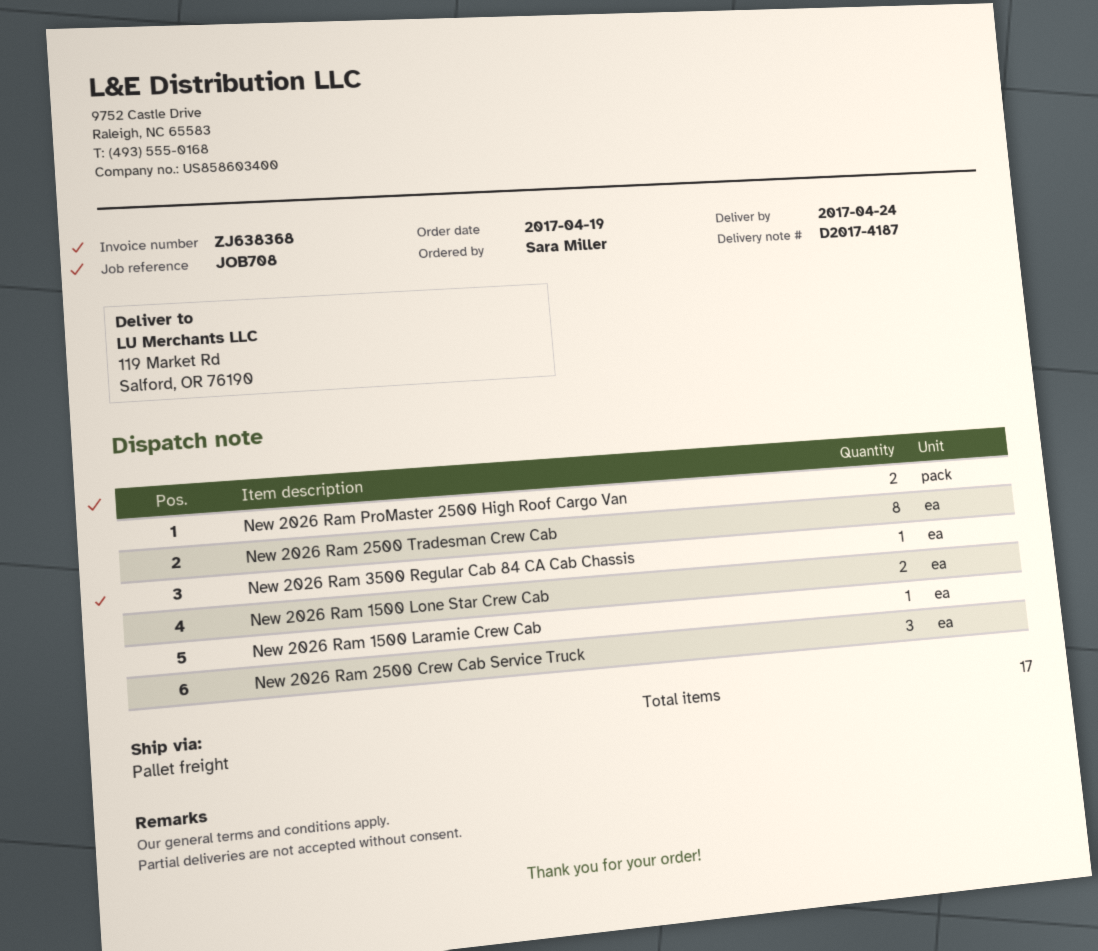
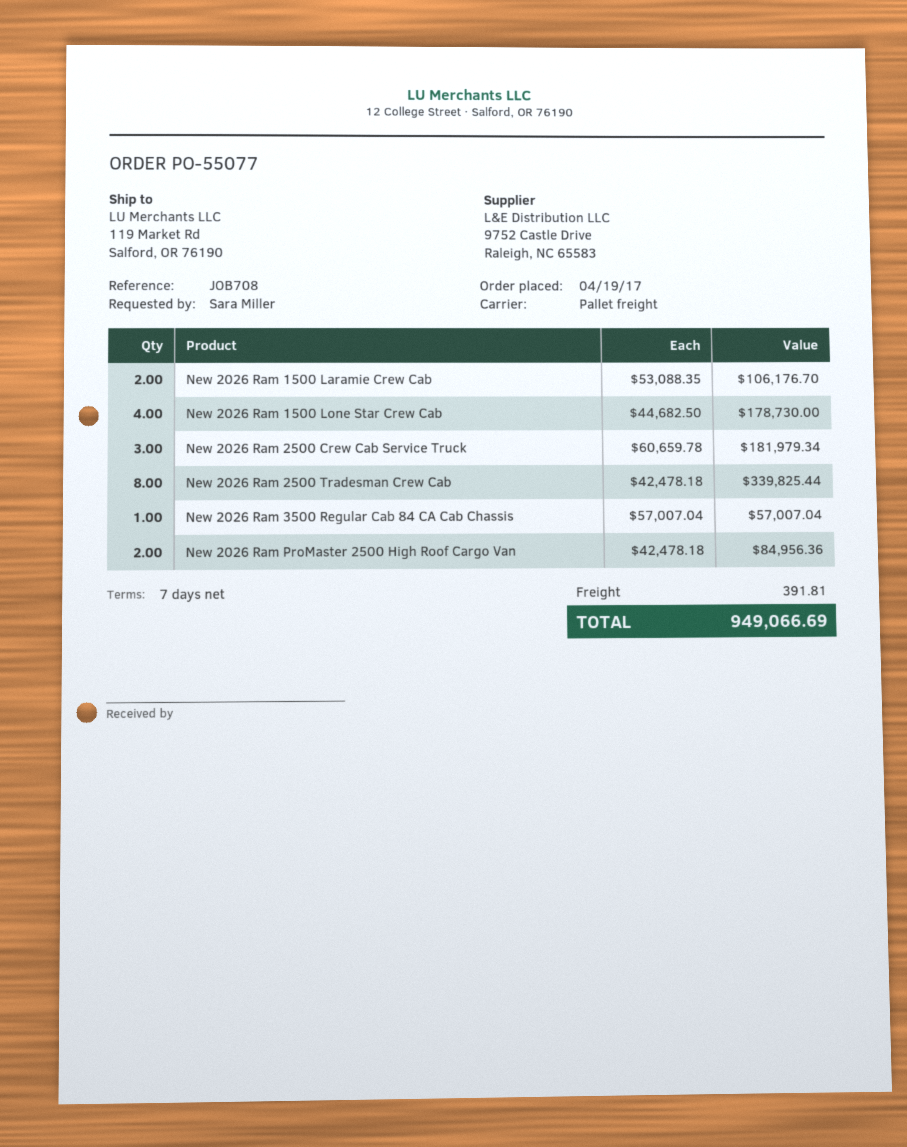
New 2026 Ram 1500 Lone Star Crew Cab: 2 -> 4
New 2026 Ram 1500 Laramie Crew Cab: 1 -> 2

